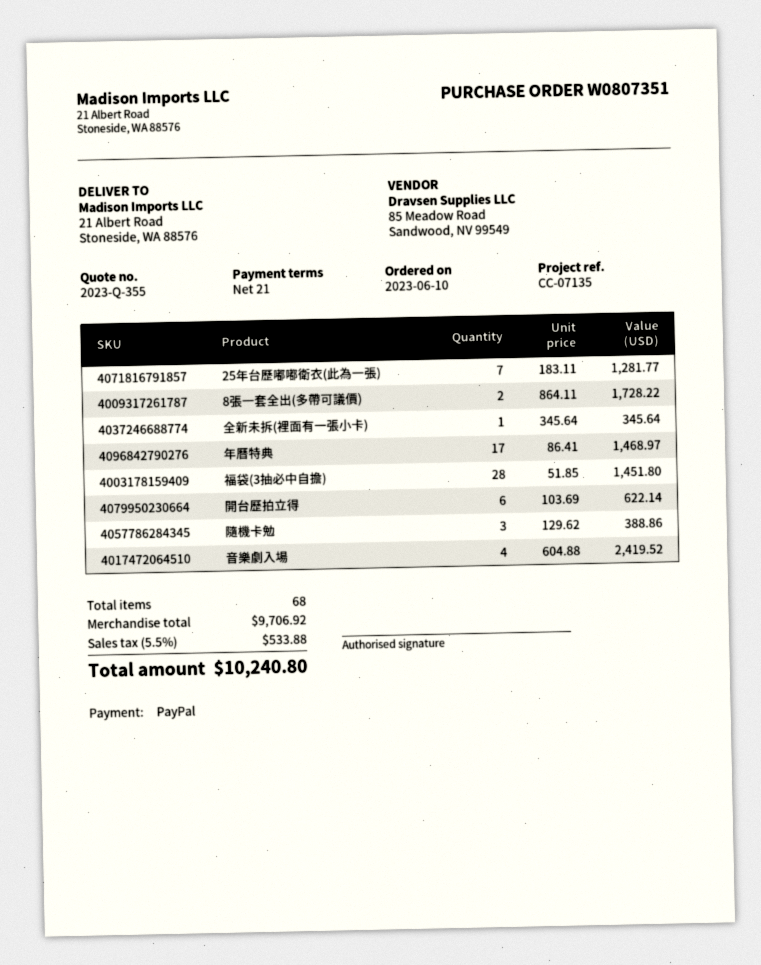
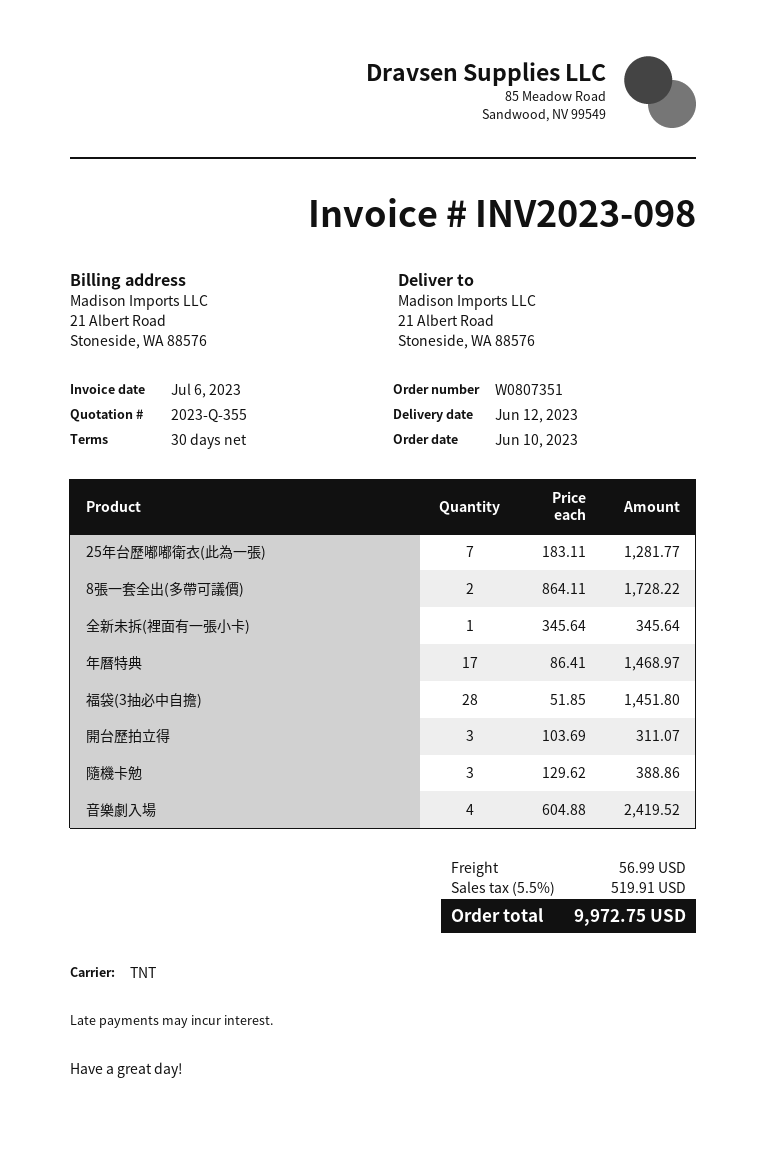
payment terms: 21 days -> 30 days
開台歷拍立得: 6 x 103.69 = 622.14 -> 3 x 103.69 = 311.07
shipping: none -> 56.99
tax: 5.5% = 533.88 -> 5.5% = 519.91
total: 10240.80 -> 9972.75

